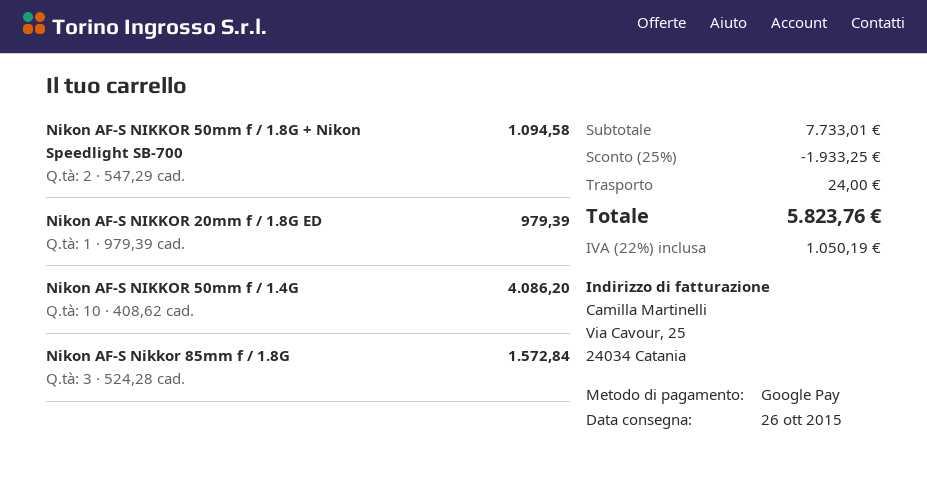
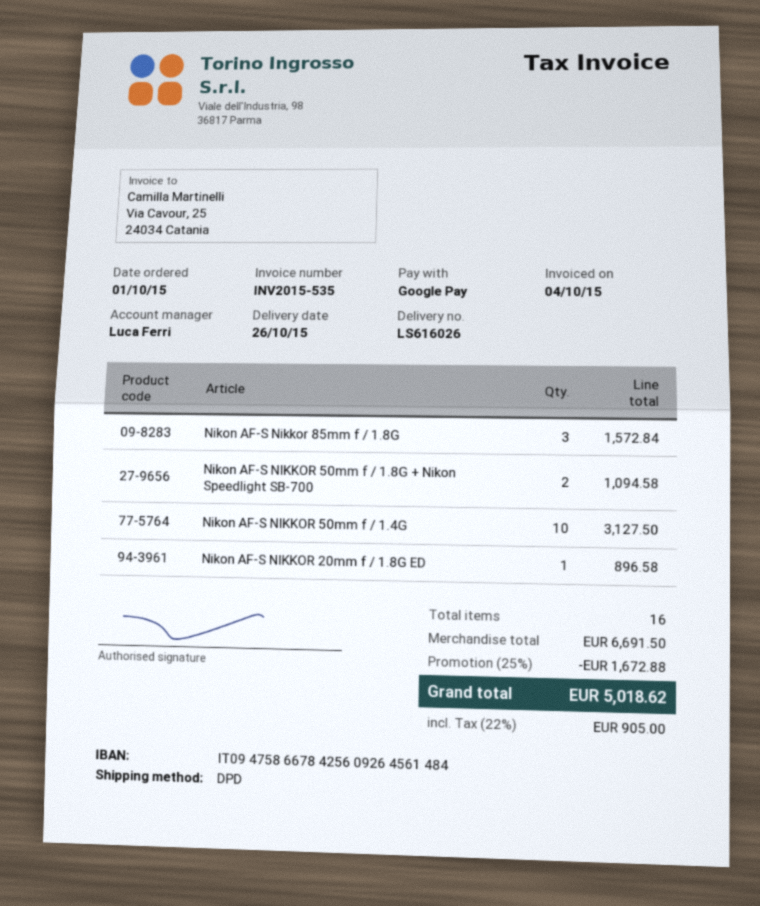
Nikon AF-S NIKKOR 20mm f / 1.8G ED: 1 for 979.39 -> 1 for 896.58
Nikon AF-S NIKKOR 50mm f / 1.4G: 10 for 4086.20 -> 10 for 3127.50
subtotal: 7733.01 -> 6691.50
discount: 25% = 1933.25 -> 25% = 1672.88
shipping: 24.00 -> none
tax: 22% = 1050.19 -> 22% = 905.00
total: 5823.76 -> 5018.62

